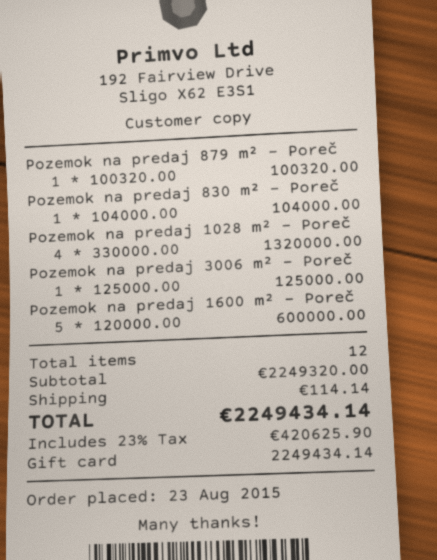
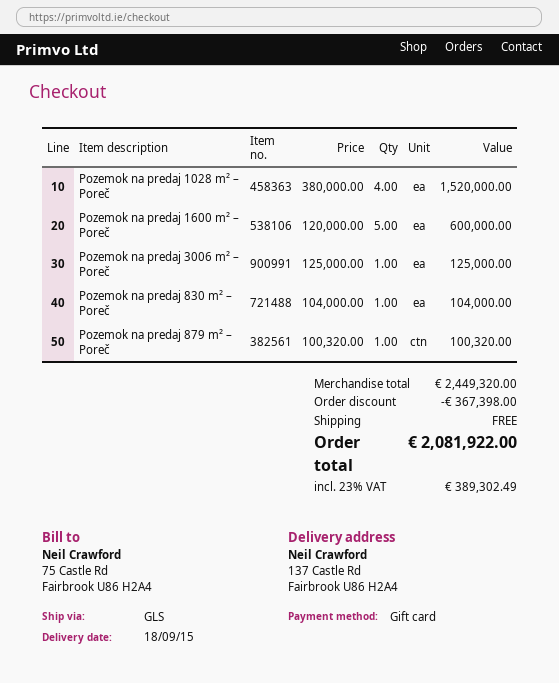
Pozemok na predaj 1028 m² – Poreč: 4 x 330000.00 = 1320000.00 -> 4 x 380000.00 = 1520000.00
subtotal: 2249320.00 -> 2449320.00
discount: none -> 367398.00
shipping: 114.14 -> 0.00
tax: 23% = 420625.90 -> 23% = 389302.49
total: 2249434.14 -> 2081922.00

